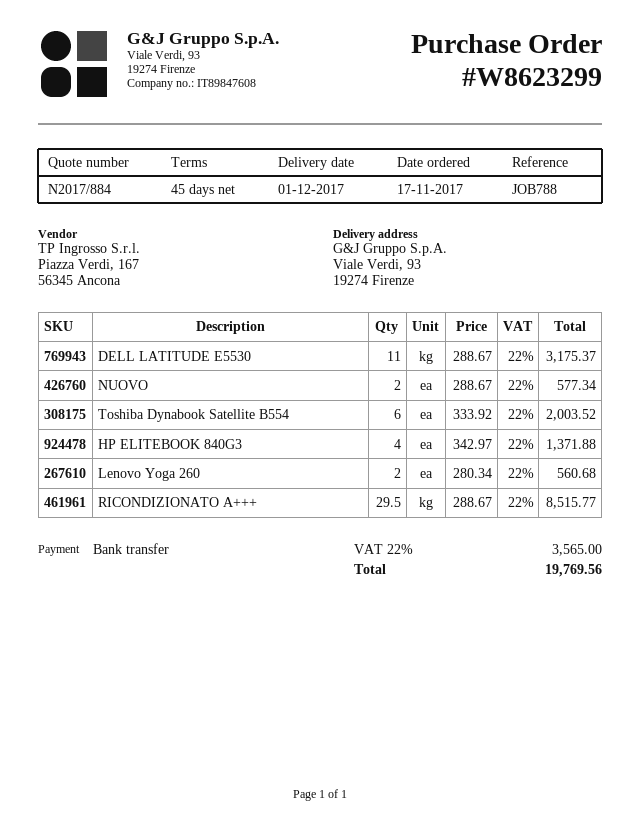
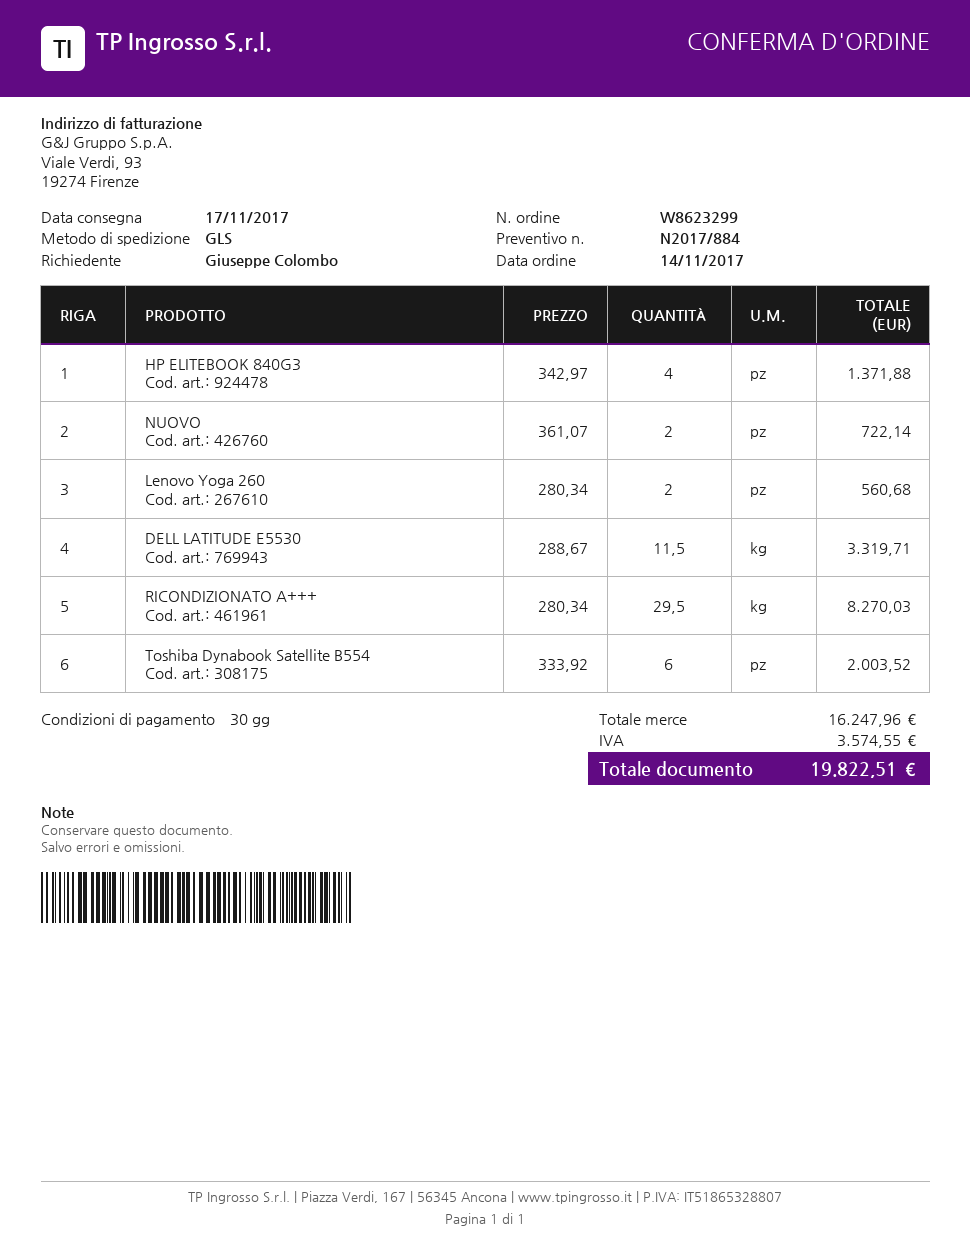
order date: 2017-11-17 -> 2017-11-14
delivery date: 2017-12-01 -> 2017-11-17
payment terms: 45 days -> 30 days
DELL LATITUDE E5530: 11 x 288.67 = 3175.37 -> 11.5 x 288.67 = 3319.71
NUOVO: 2 x 288.67 = 577.34 -> 2 x 361.07 = 722.14
RICONDIZIONATO A+++: 29.5 x 288.67 = 8515.77 -> 29.5 x 280.34 = 8270.03
tax: 3565.00 -> 3574.55
total: 19769.56 -> 19822.51

